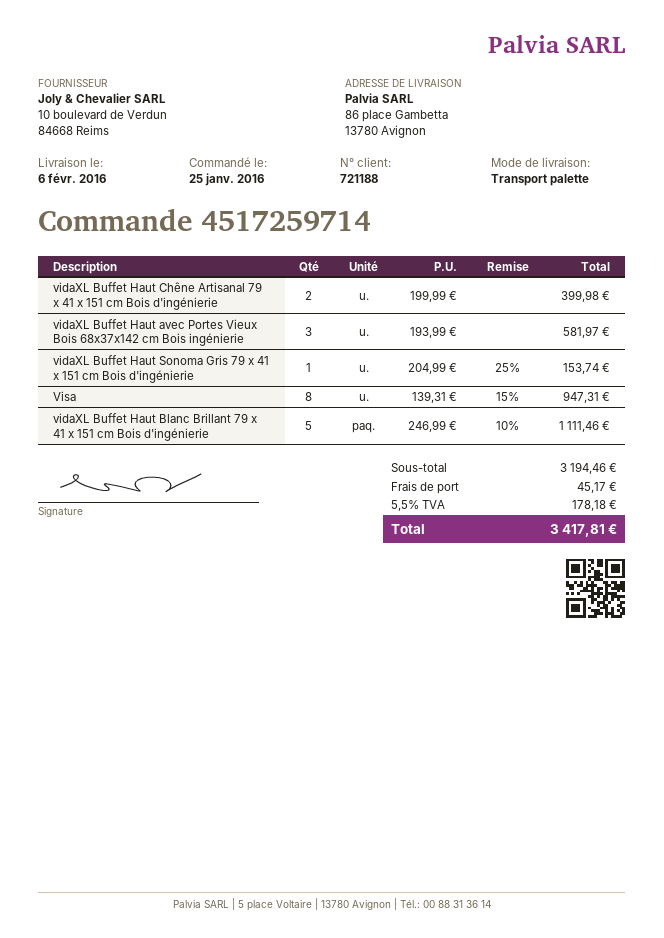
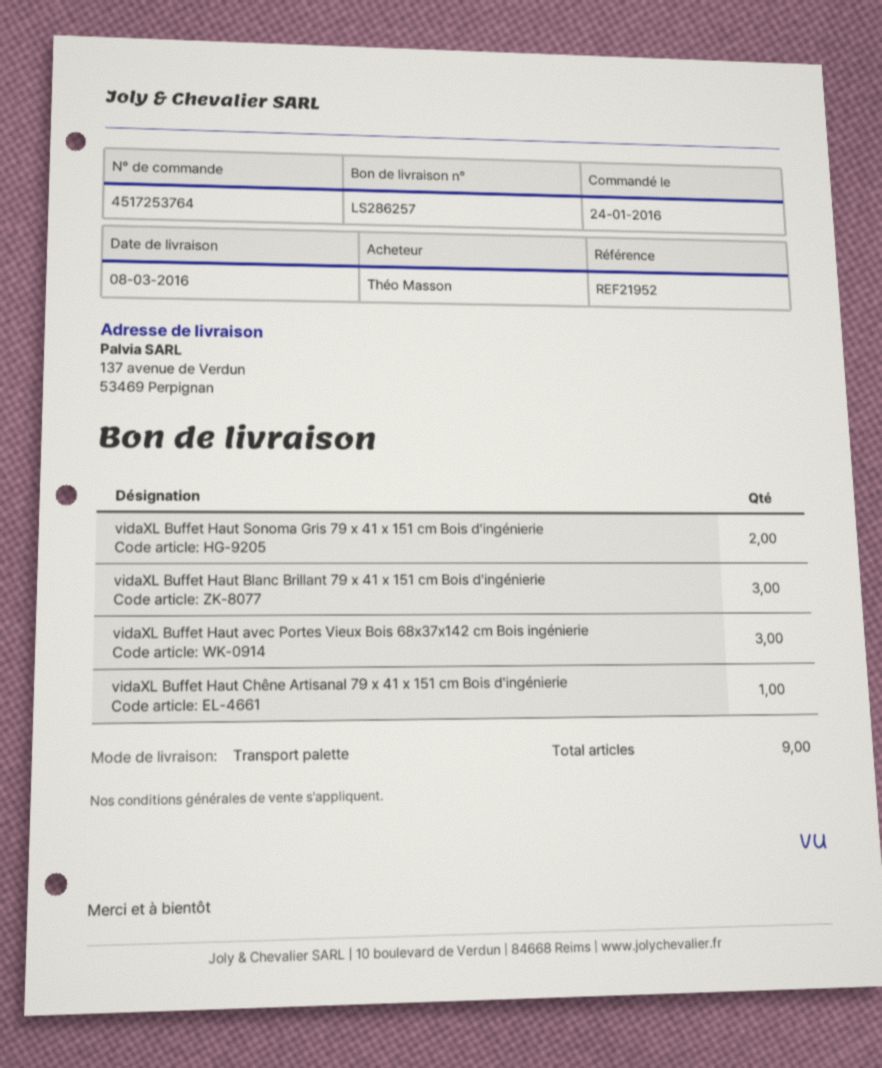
order number: 4517259714 -> 4517253764
order date: 2016-01-25 -> 2016-01-24
delivery date: 2016-02-06 -> 2016-03-08
ship to: 86 place Gambetta, 13780 Avignon -> 137 avenue de Verdun, 53469 Perpignan
vidaXL Buffet Haut Chêne Artisanal 79 x 41 x 151 cm Bois d'ingénierie: 2 -> 1
vidaXL Buffet Haut Sonoma Gris 79 x 41 x 151 cm Bois d'ingénierie: 1 -> 2
Visa: 8 -> none
vidaXL Buffet Haut Blanc Brillant 79 x 41 x 151 cm Bois d'ingénierie: 5 -> 3

